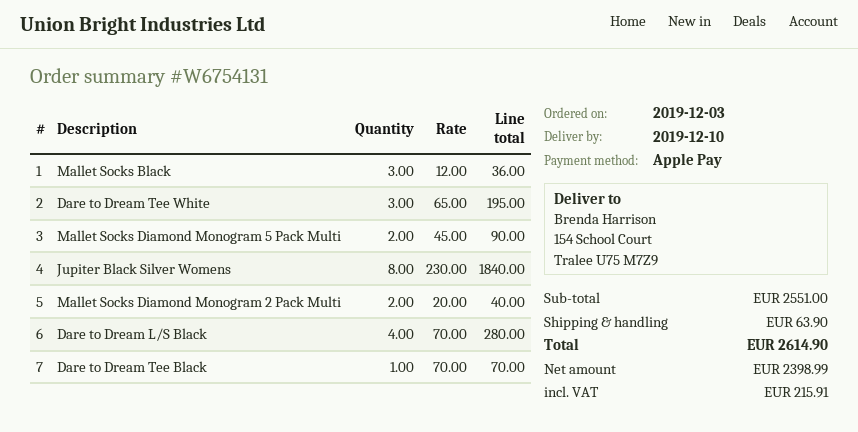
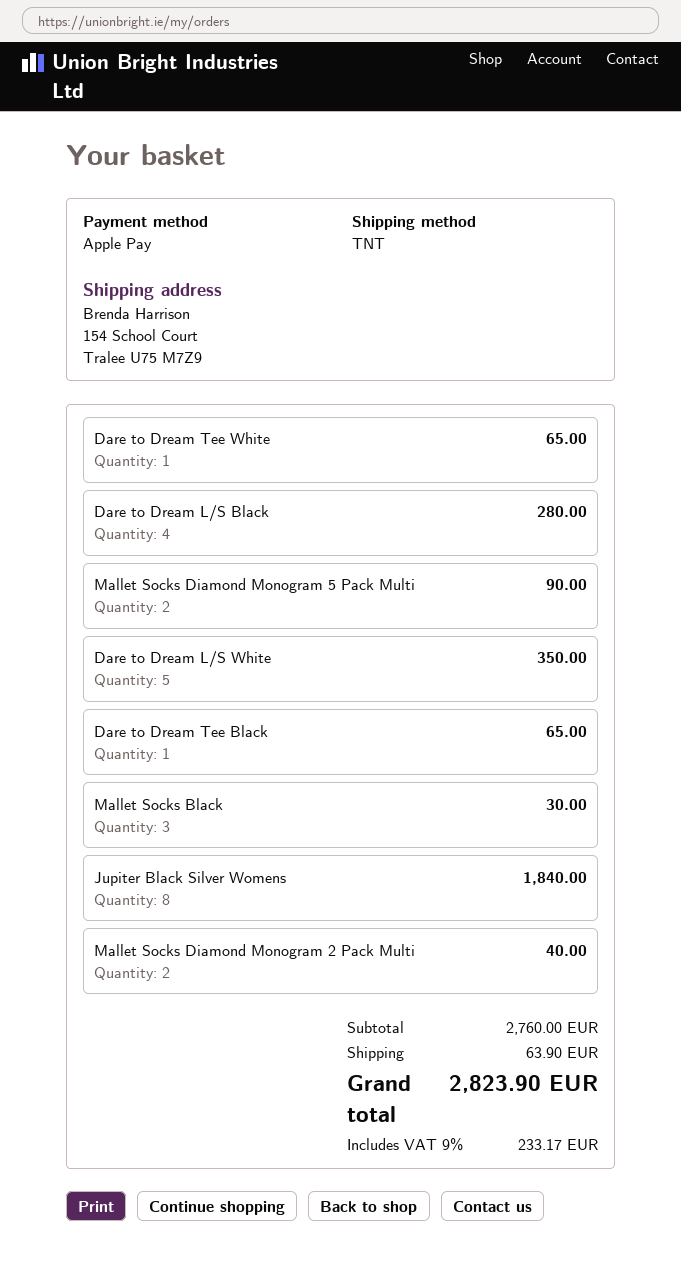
Mallet Socks Black: 3 for 36.00 -> 3 for 30.00
Dare to Dream Tee White: 3 for 195.00 -> 1 for 65.00
Dare to Dream Tee Black: 1 for 70.00 -> 1 for 65.00
Dare to Dream L/S White: none -> 5 for 350.00
subtotal: 2551.00 -> 2760.00
tax: 215.91 -> 233.17
total: 2614.90 -> 2823.90

